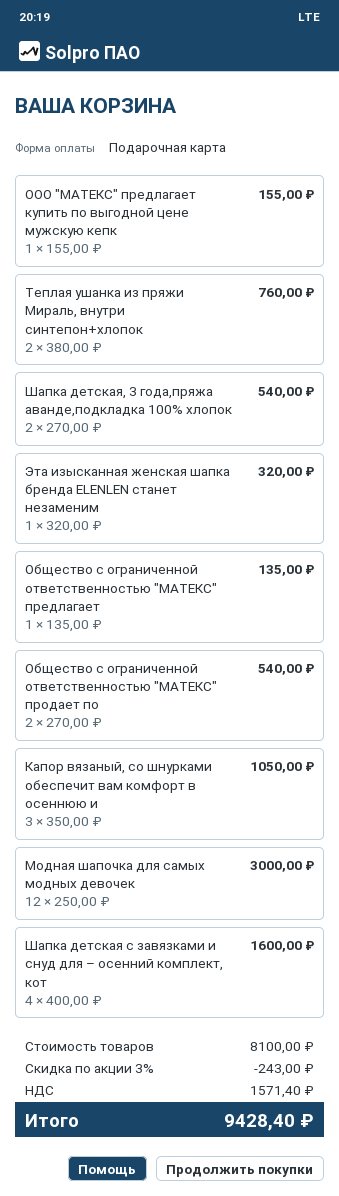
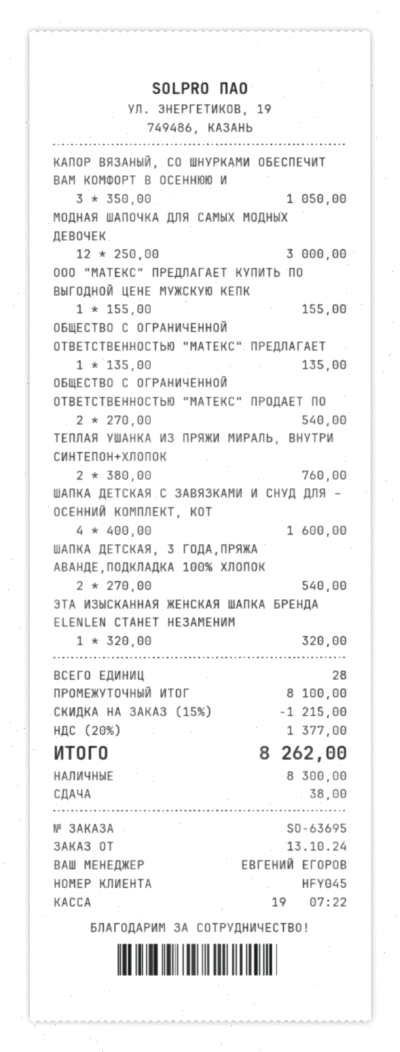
payment method: gift card -> cash
discount: 3% = 243.00 -> 15% = 1215.00
tax: 1571.40 -> 1377.00
total: 9428.40 -> 8262.00

